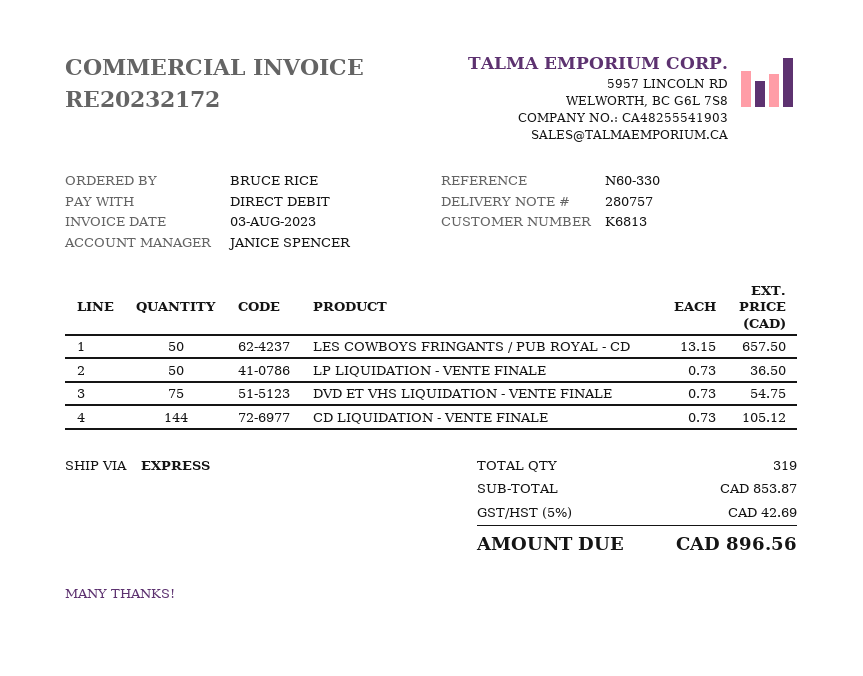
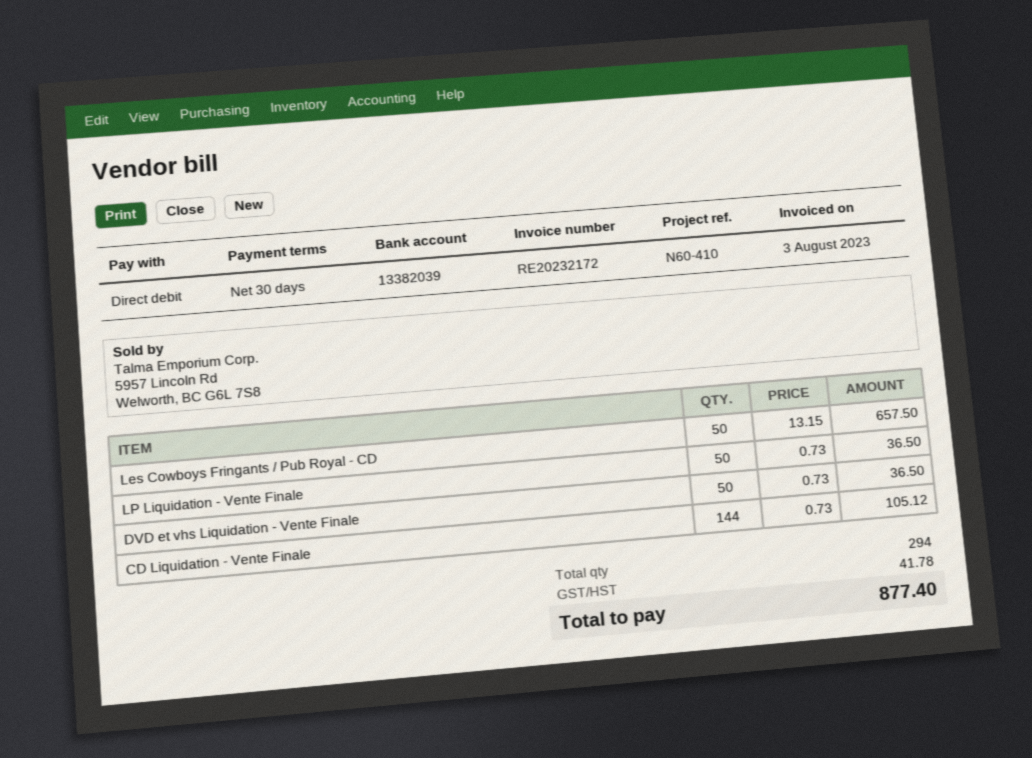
reference: N60-330 -> N60-410
DVD ET VHS LIQUIDATION - VENTE FINALE: 75 x 0.73 = 54.75 -> 50 x 0.73 = 36.50
total quantity: 319 -> 294
tax: 42.69 -> 41.78
total: 896.56 -> 877.40

